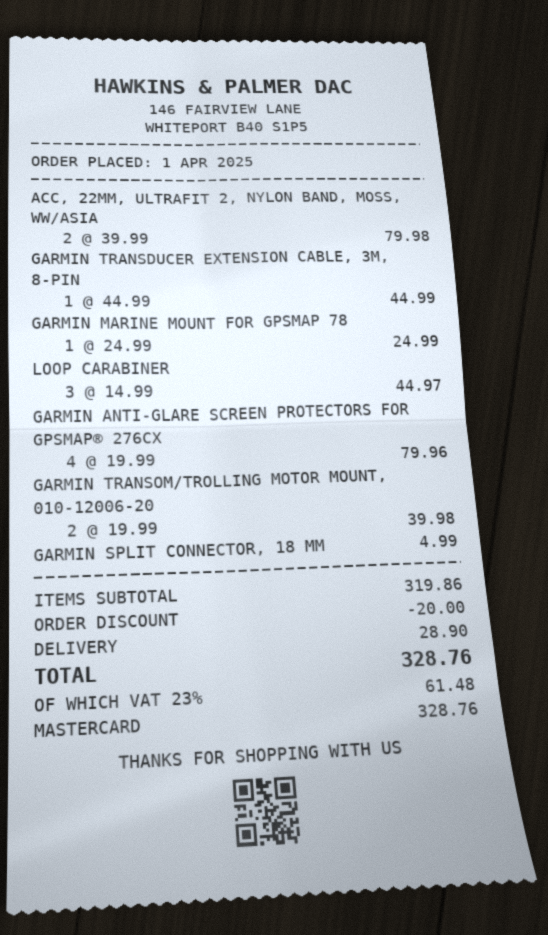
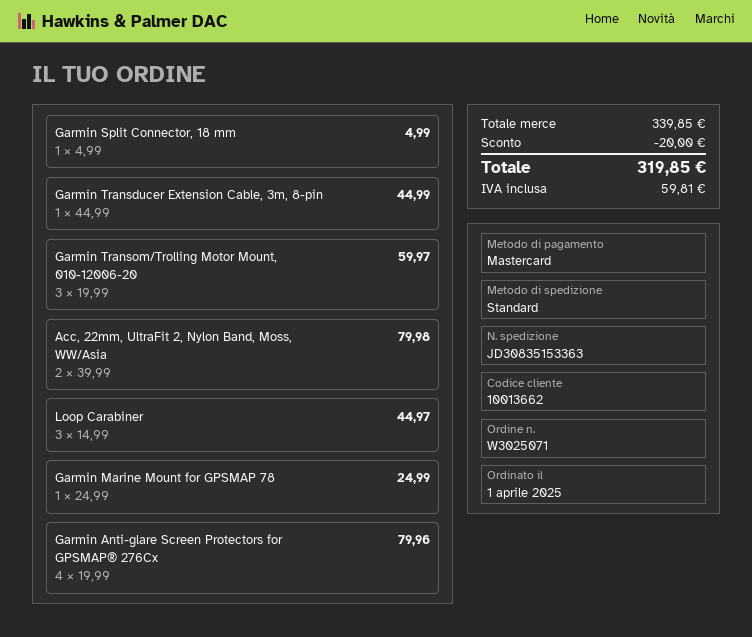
GARMIN TRANSOM/TROLLING MOTOR MOUNT, 010-12006-20: 2 x 19.99 = 39.98 -> 3 x 19.99 = 59.97
subtotal: 319.86 -> 339.85
shipping: 28.90 -> none
tax: 61.48 -> 59.81
total: 328.76 -> 319.85

